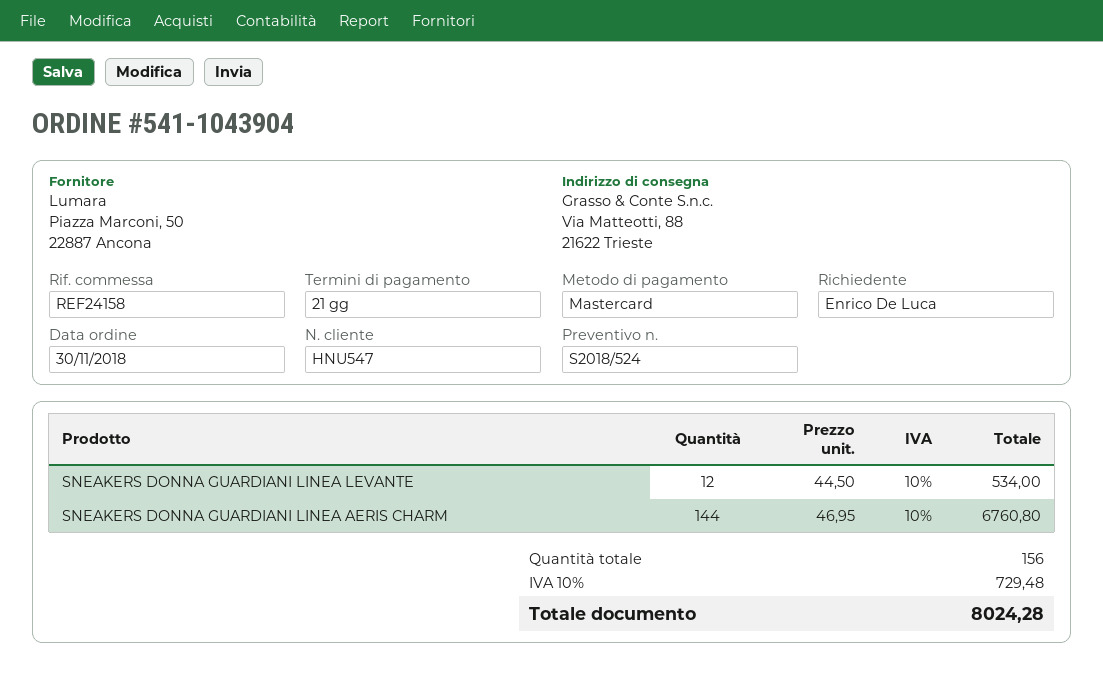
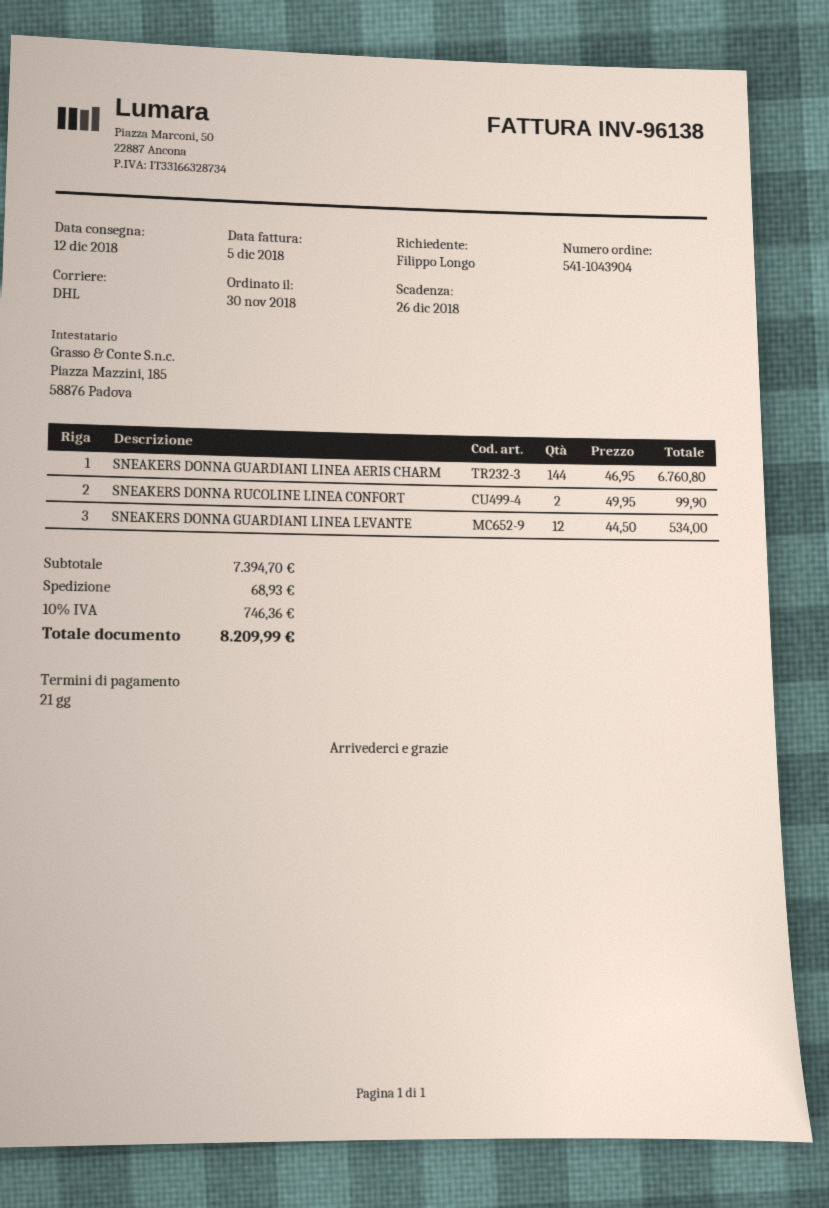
ordered by: Enrico De Luca -> Filippo Longo
SNEAKERS DONNA RUCOLINE LINEA CONFORT: none -> 2 x 49.95 = 99.90
shipping: none -> 68.93
tax: 10% = 729.48 -> 10% = 746.36
total: 8024.28 -> 8209.99

